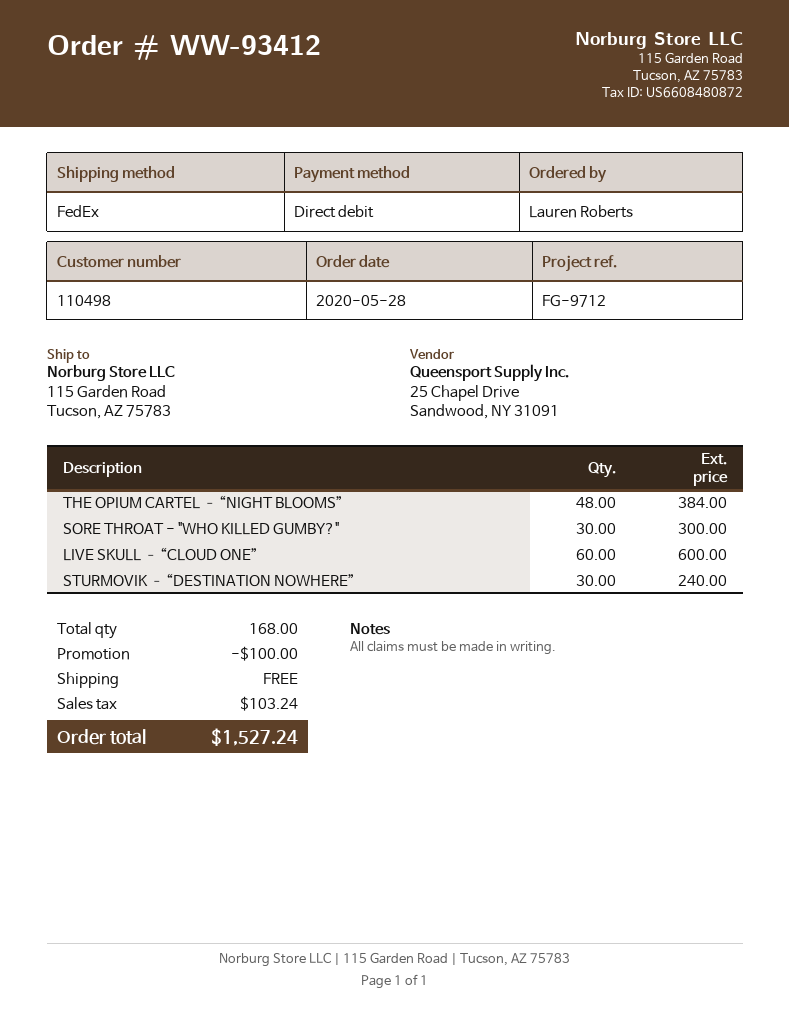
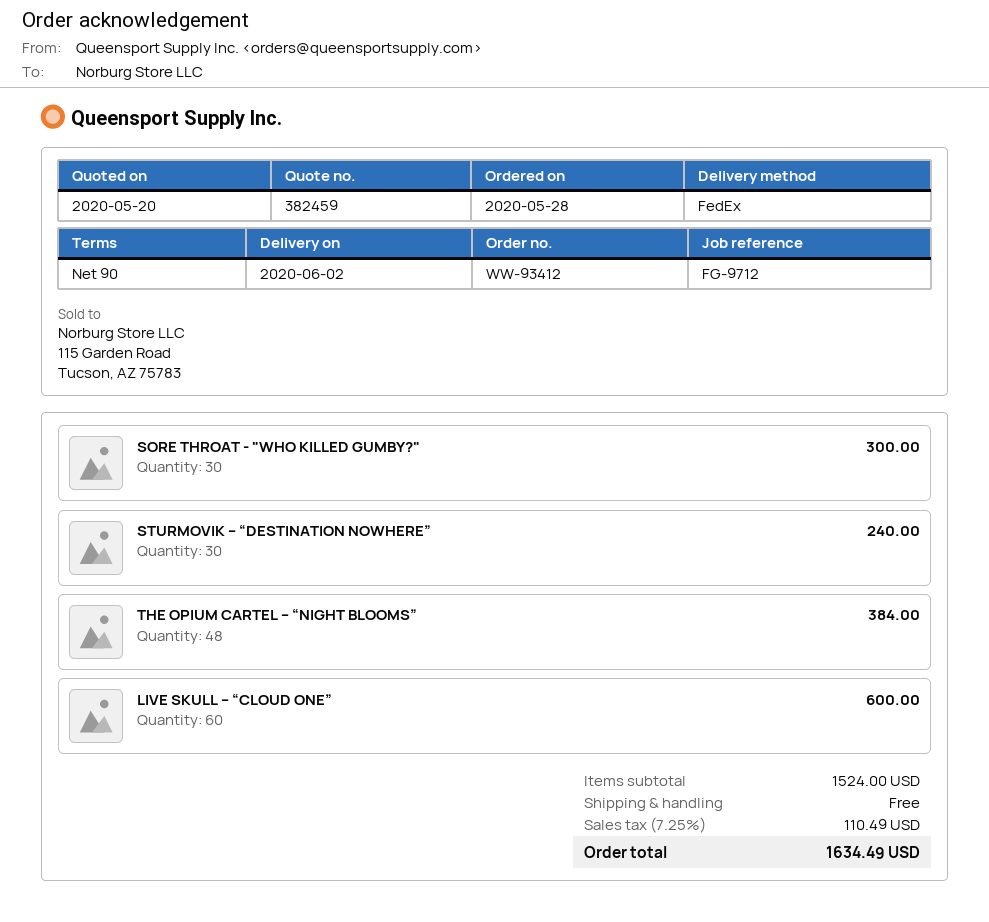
discount: 100.00 -> none
tax: 103.24 -> 110.49
total: 1527.24 -> 1634.49

